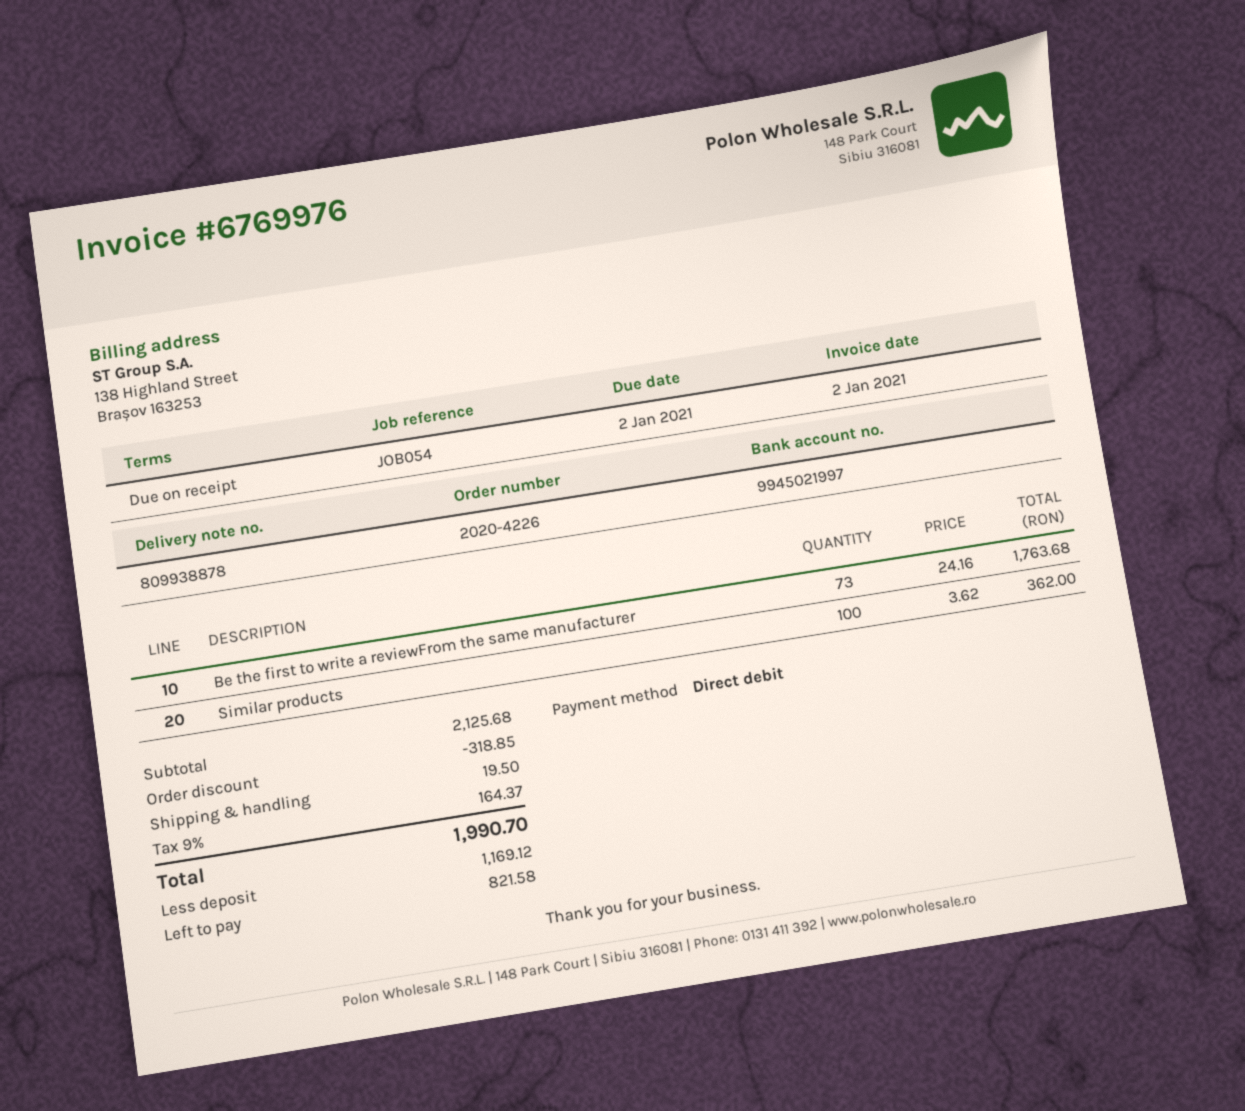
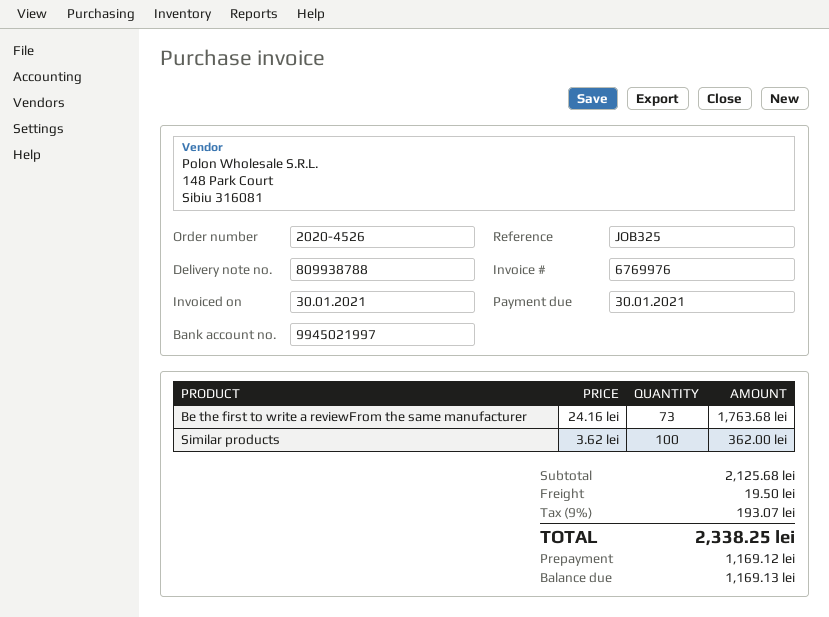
order number: 2020-4226 -> 2020-4526
delivery note number: 809938878 -> 809938788
invoice date: 2021-01-02 -> 2021-01-30
due date: 2021-01-02 -> 2021-01-30
reference: JOB054 -> JOB325
discount: 318.85 -> none
tax: 9% = 164.37 -> 9% = 193.07
total: 1990.70 -> 2338.25
balance: 821.58 -> 1169.13

